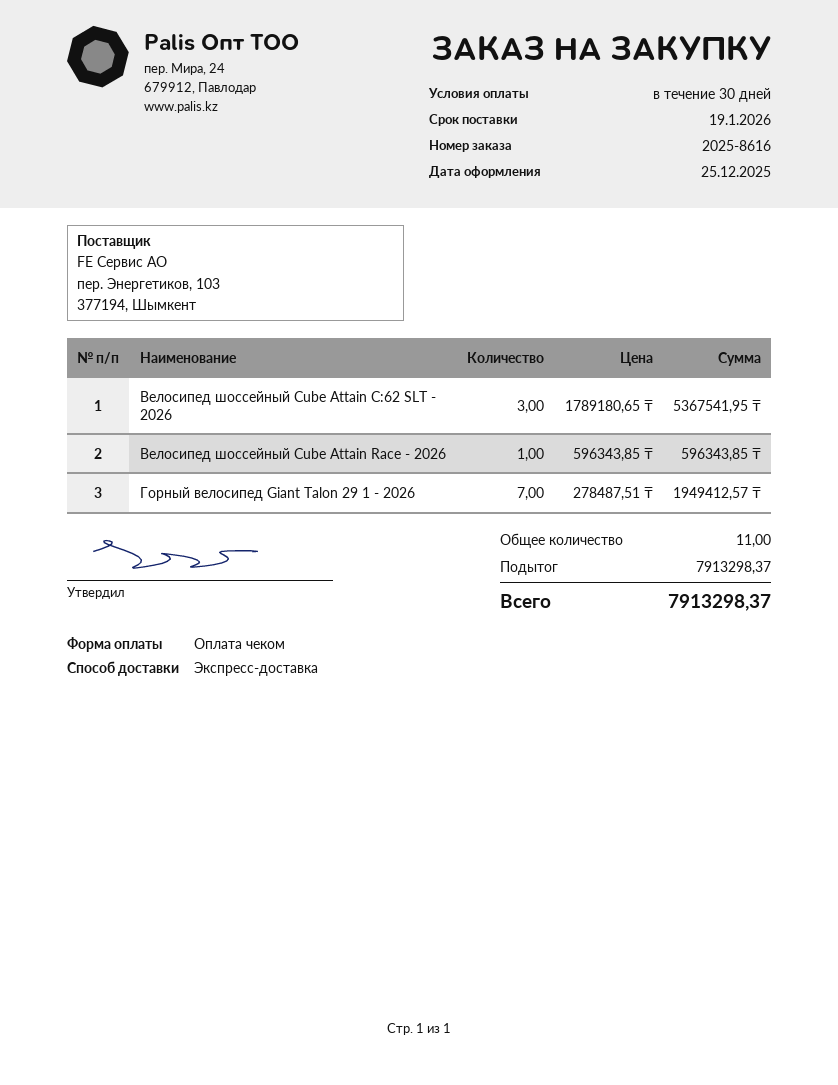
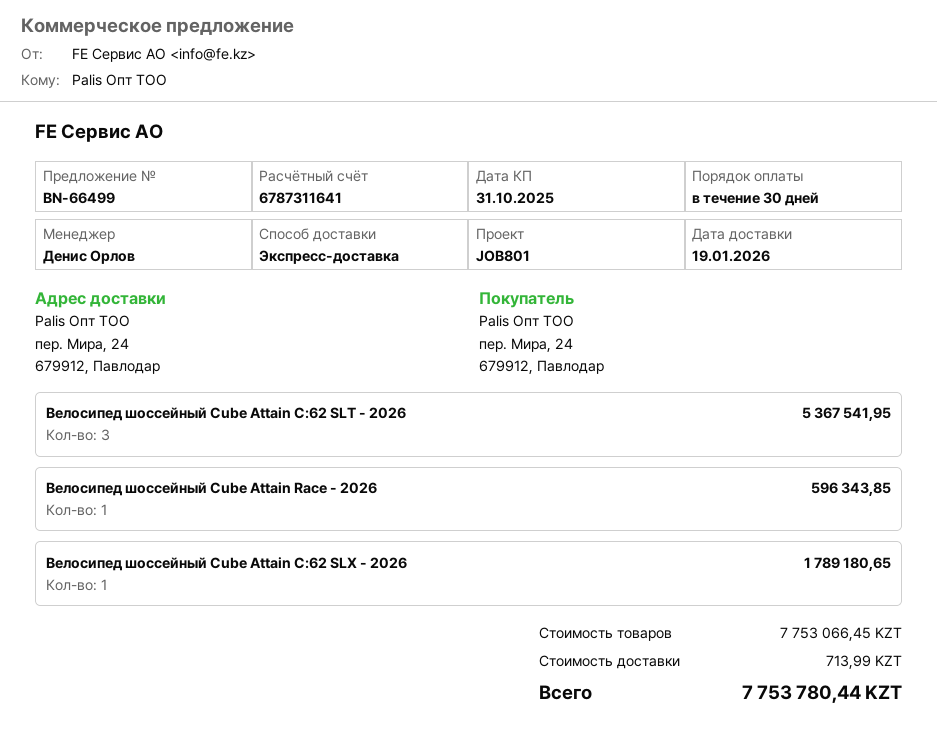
Горный велосипед Giant Talon 29 1 - 2026: 7 for 1949412.57 -> none
Велосипед шоссейный Cube Attain C:62 SLX - 2026: none -> 1 for 1789180.65
subtotal: 7913298.37 -> 7753066.45
shipping: none -> 713.99
total: 7913298.37 -> 7753780.44

